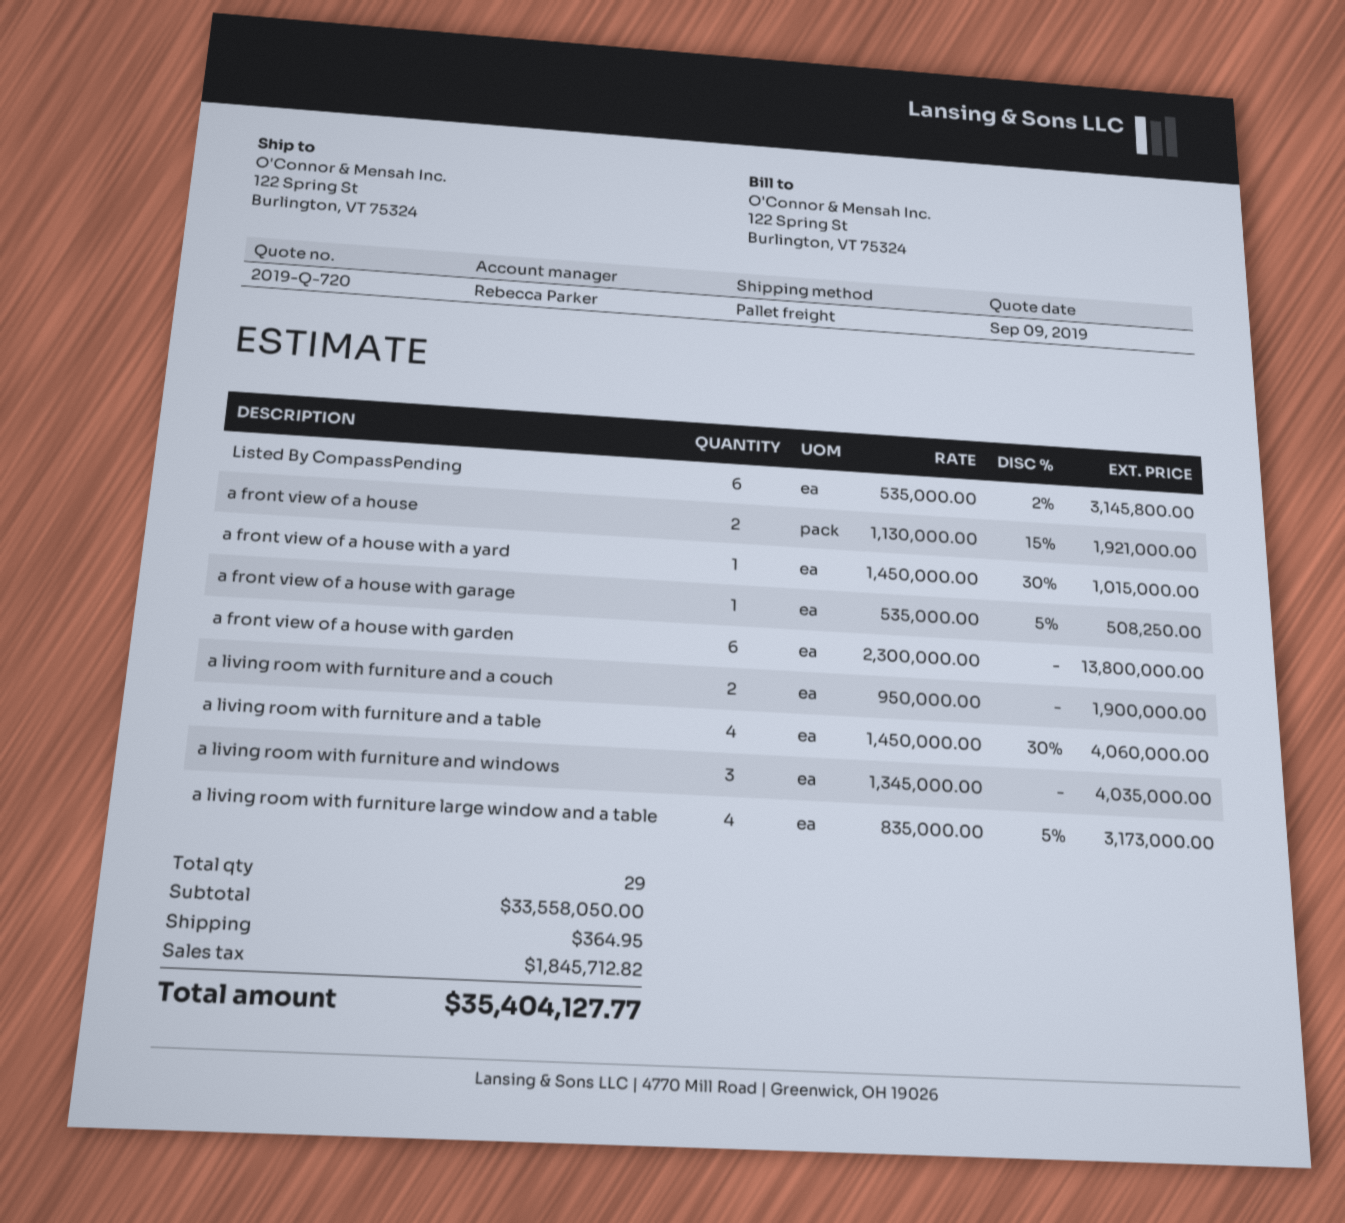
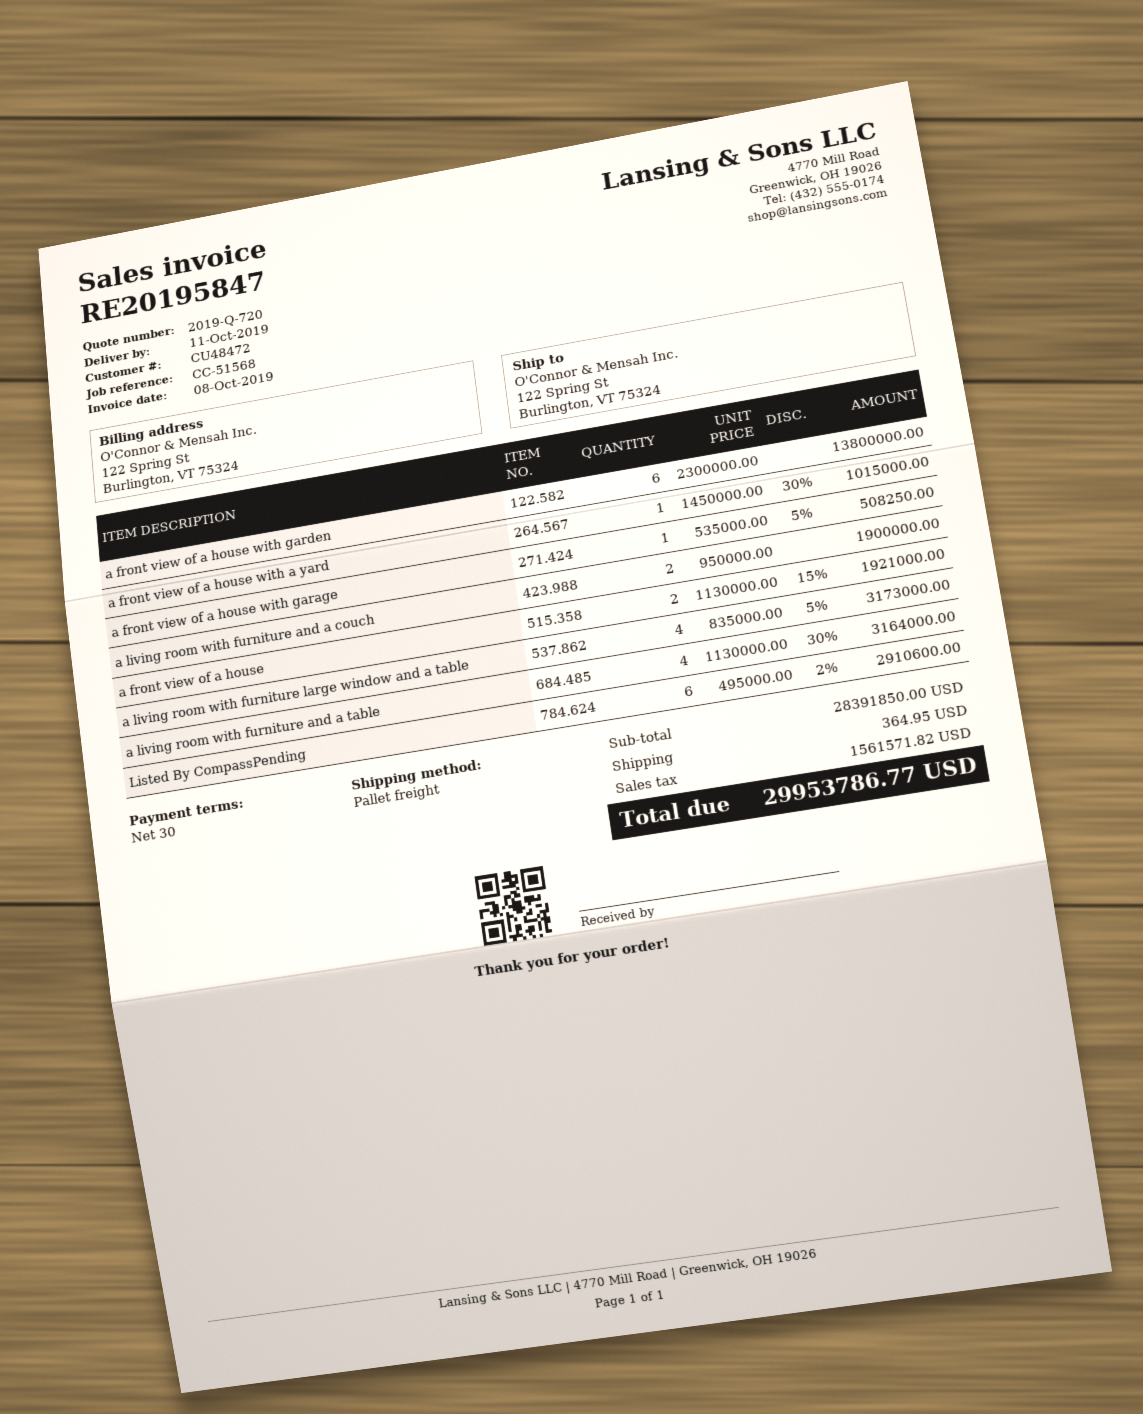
Listed By CompassPending: 6 x 535000.00 - 2% = 3145800.00 -> 6 x 495000.00 - 2% = 2910600.00
a living room with furniture and a table: 4 x 1450000.00 - 30% = 4060000.00 -> 4 x 1130000.00 - 30% = 3164000.00
a living room with furniture and windows: 3 x 1345000.00 = 4035000.00 -> none
subtotal: 33558050.00 -> 28391850.00
tax: 1845712.82 -> 1561571.82
total: 35404127.77 -> 29953786.77

